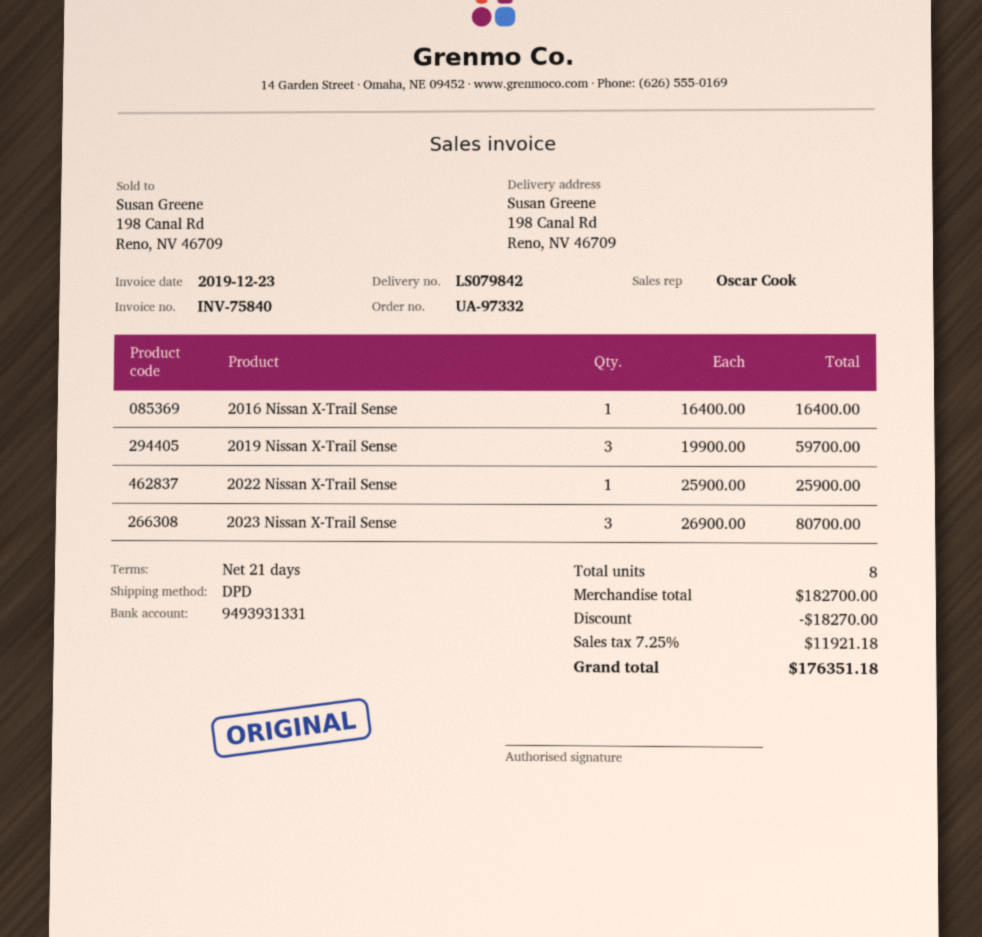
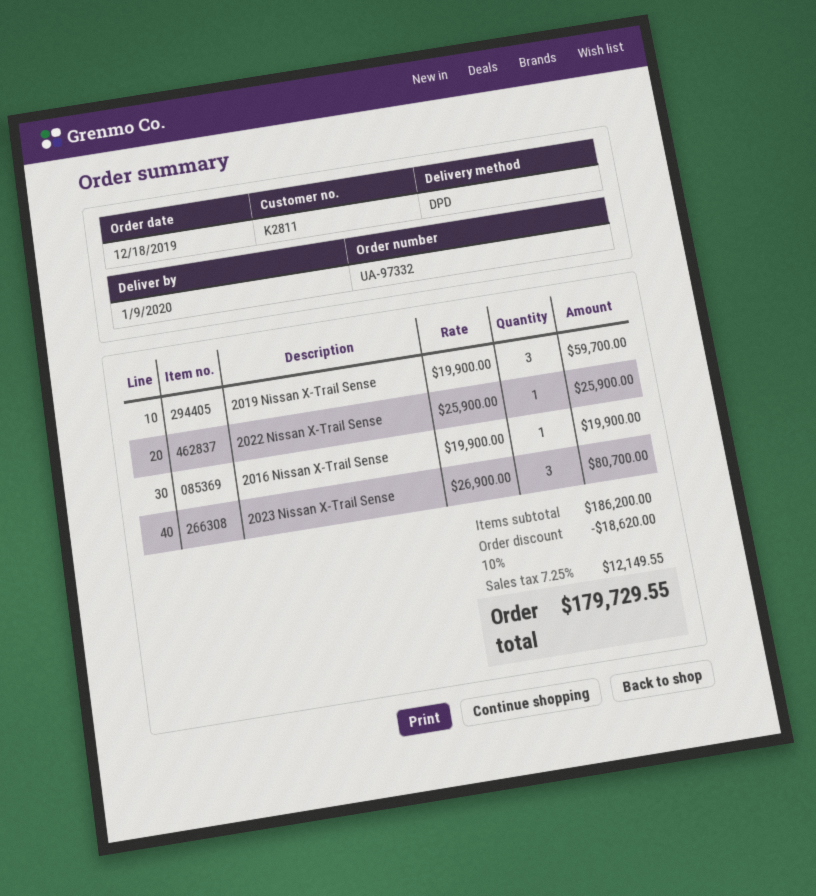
2016 Nissan X-Trail Sense: 1 x 16400.00 = 16400.00 -> 1 x 19900.00 = 19900.00
subtotal: 182700.00 -> 186200.00
discount: 18270.00 -> 18620.00
tax: 7.25% = 11921.18 -> 7.25% = 12149.55
total: 176351.18 -> 179729.55

